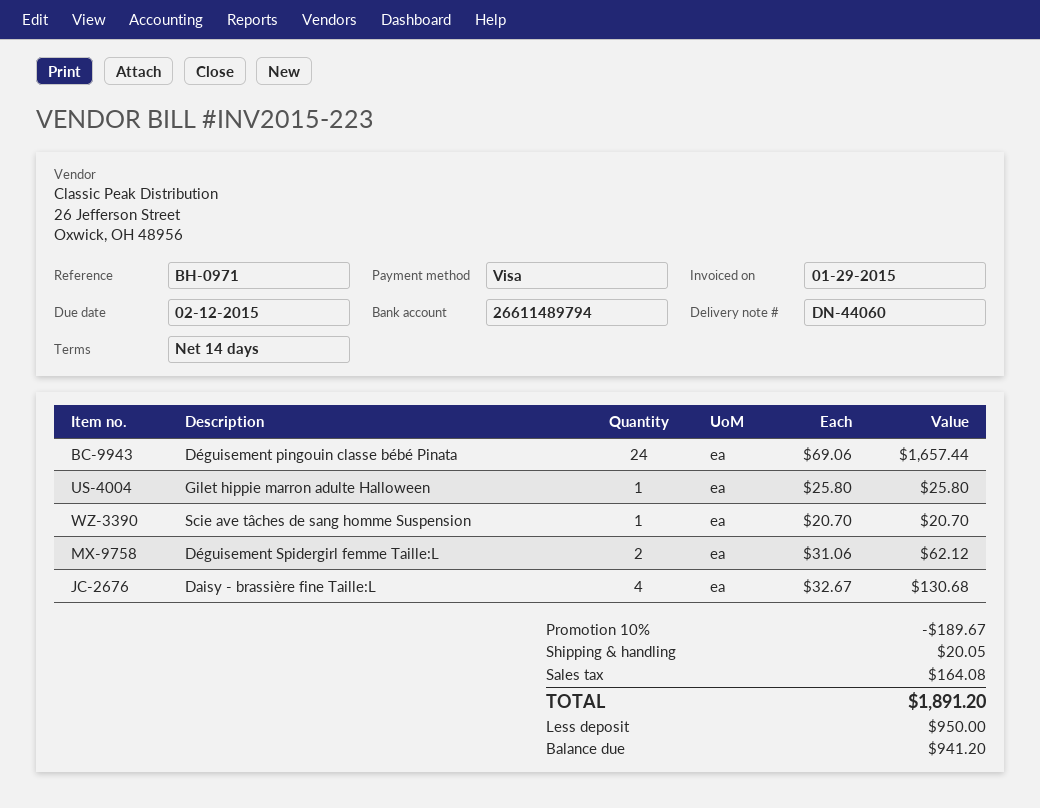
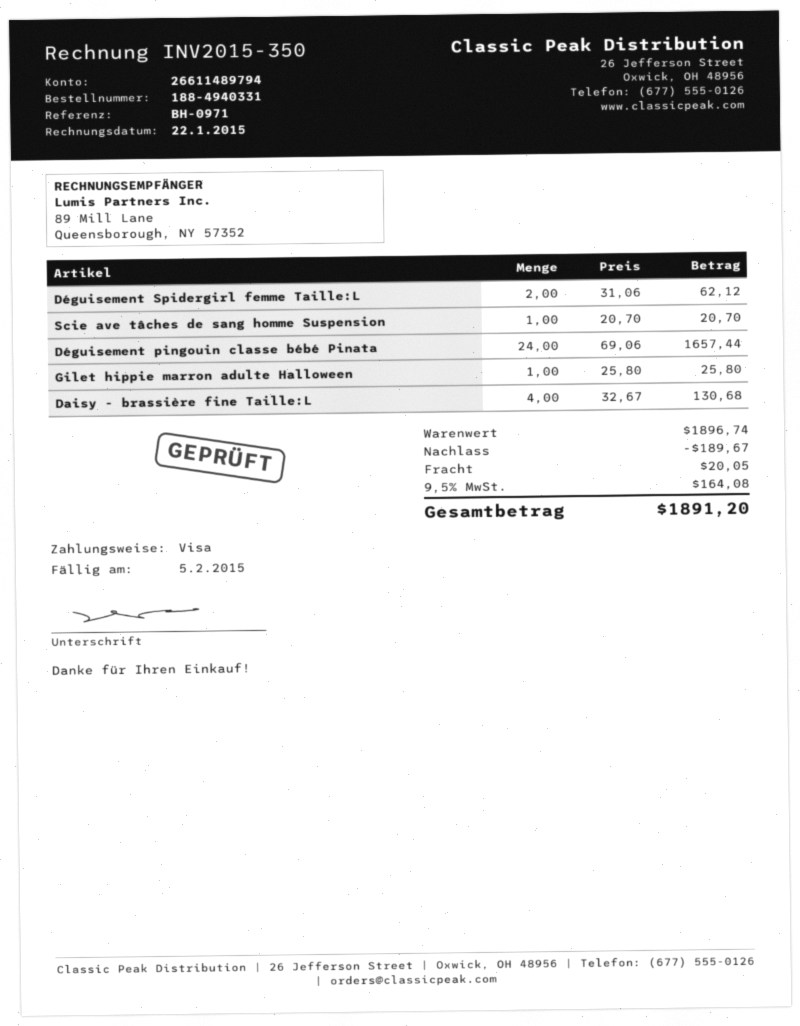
invoice number: INV2015-223 -> INV2015-350
invoice date: 2015-01-29 -> 2015-01-22
due date: 2015-02-12 -> 2015-02-05

